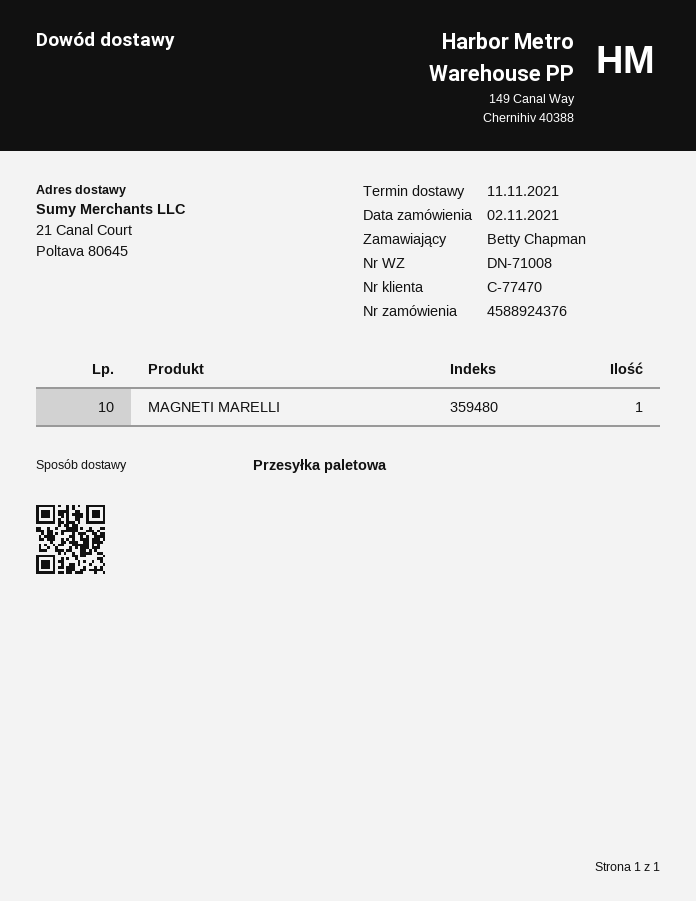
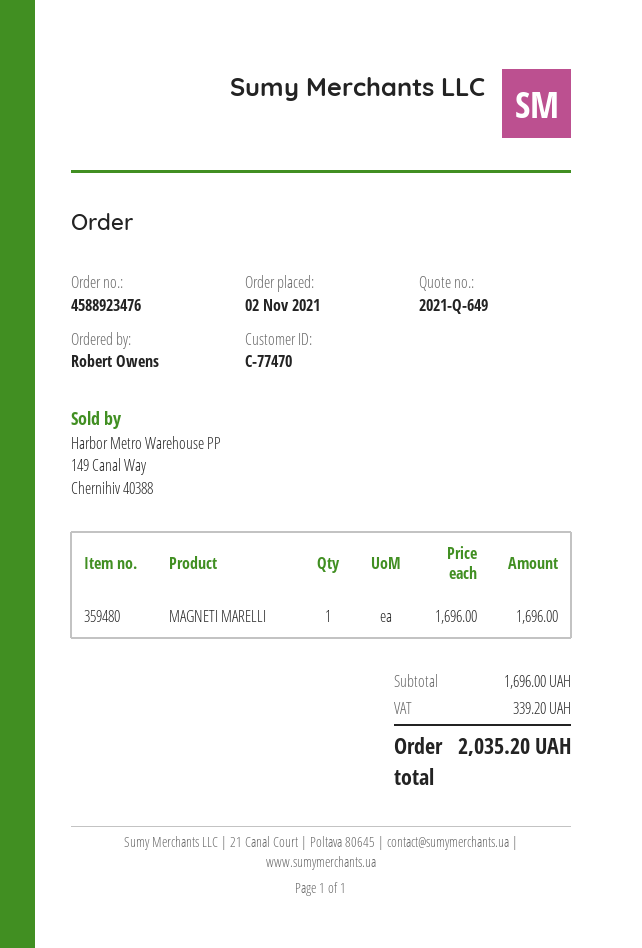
order number: 4588924376 -> 4588923476
ordered by: Betty Chapman -> Robert Owens

